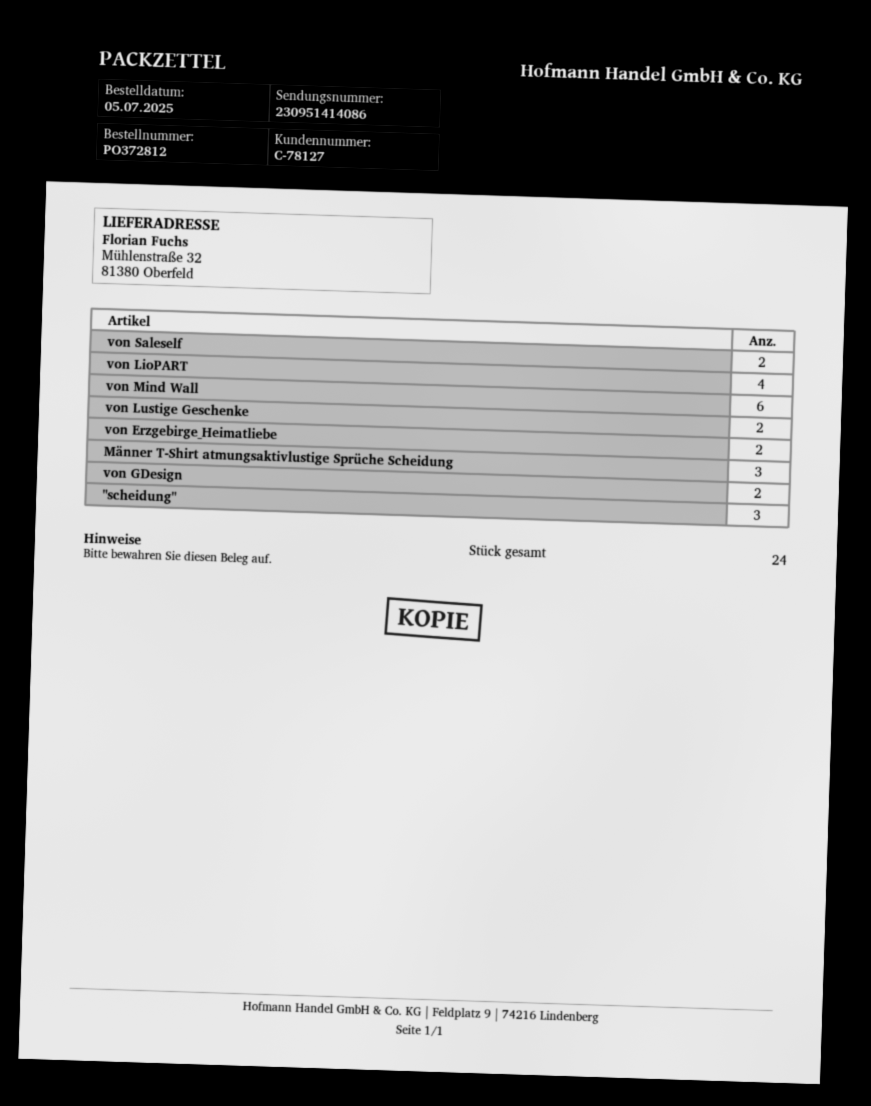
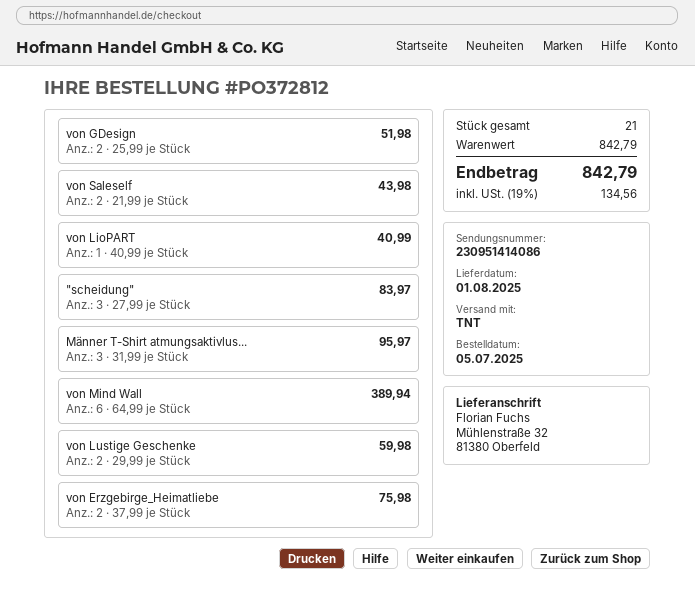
von LioPART: 4 -> 1
total quantity: 24 -> 21

